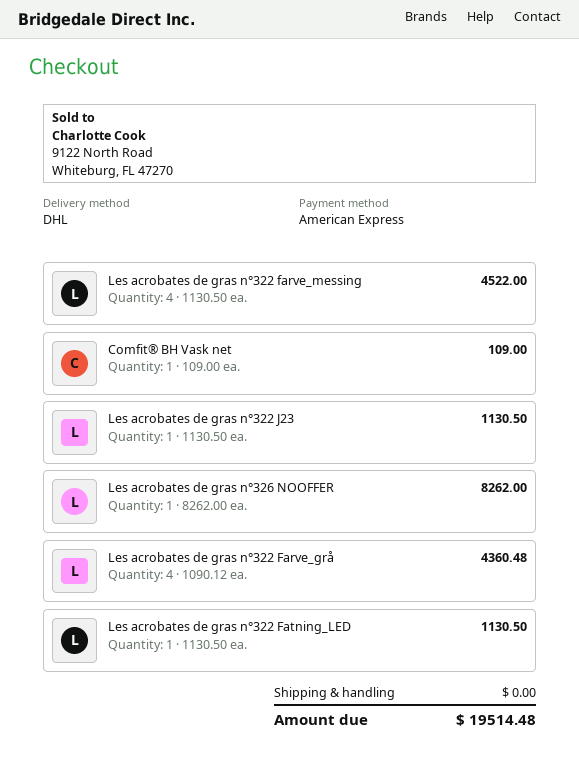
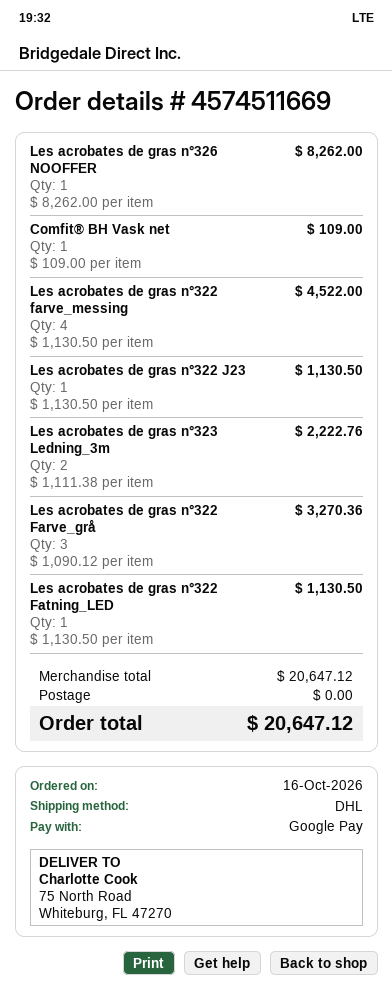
payment method: American Express -> Google Pay
Les acrobates de gras n°322 Farve_grå: 4 x 1090.12 = 4360.48 -> 3 x 1090.12 = 3270.36
Les acrobates de gras n°323 Ledning_3m: none -> 2 x 1111.38 = 2222.76
total: 19514.48 -> 20647.12

